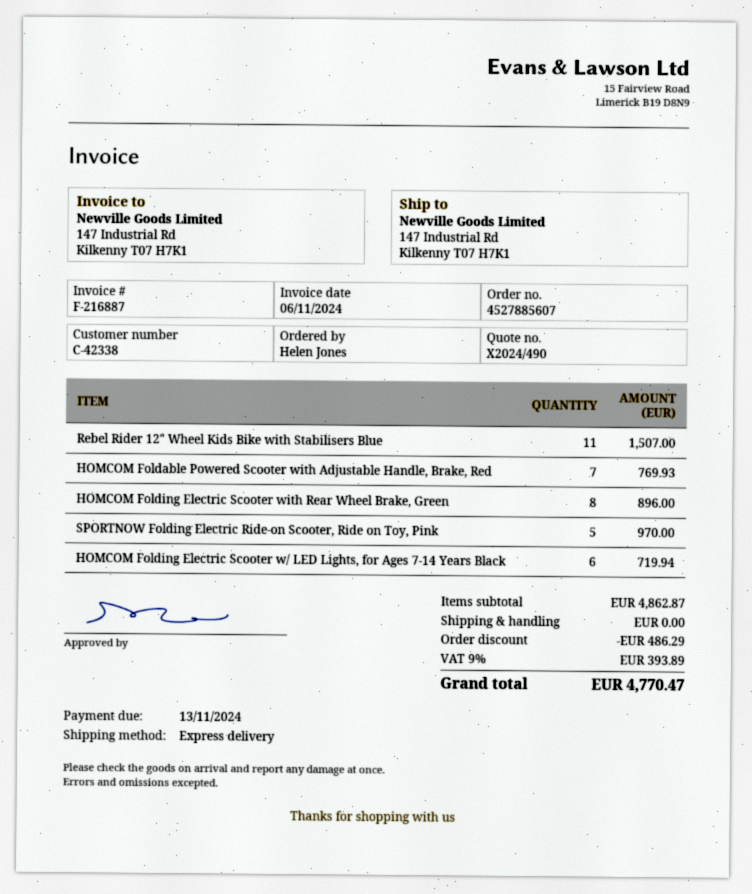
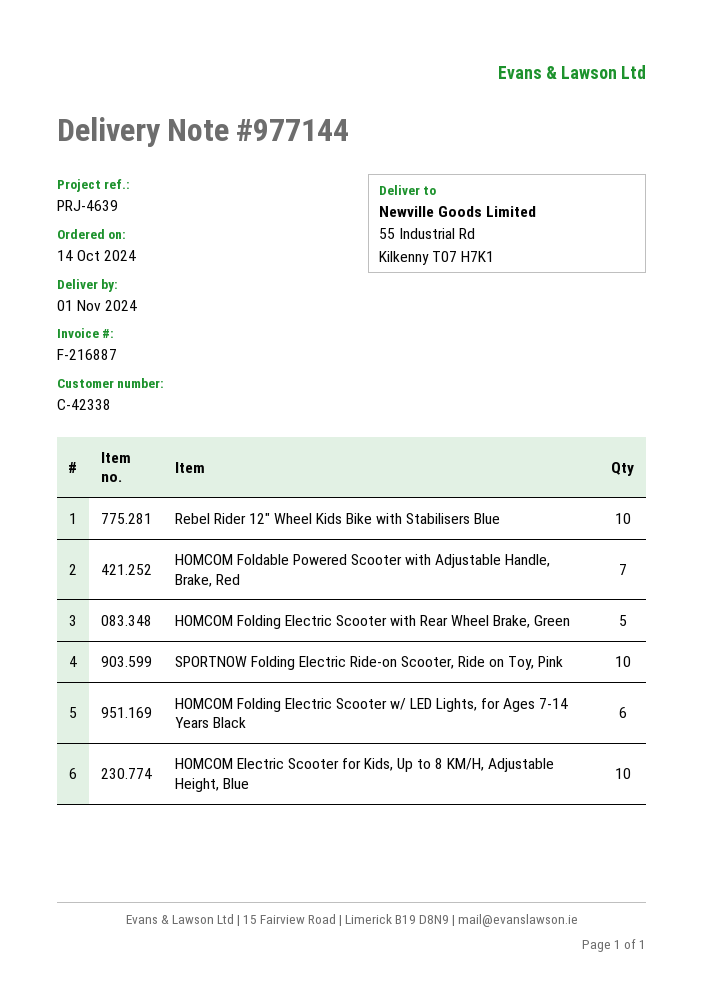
ship to: 147 Industrial Rd, Kilkenny T07 H7K1 -> 55 Industrial Rd, Kilkenny T07 H7K1
Rebel Rider 12" Wheel Kids Bike with Stabilisers Blue: 11 -> 10
HOMCOM Folding Electric Scooter with Rear Wheel Brake, Green: 8 -> 5
SPORTNOW Folding Electric Ride-on Scooter, Ride on Toy, Pink: 5 -> 10
HOMCOM Electric Scooter for Kids, Up to 8 KM/H, Adjustable Height, Blue: none -> 10

